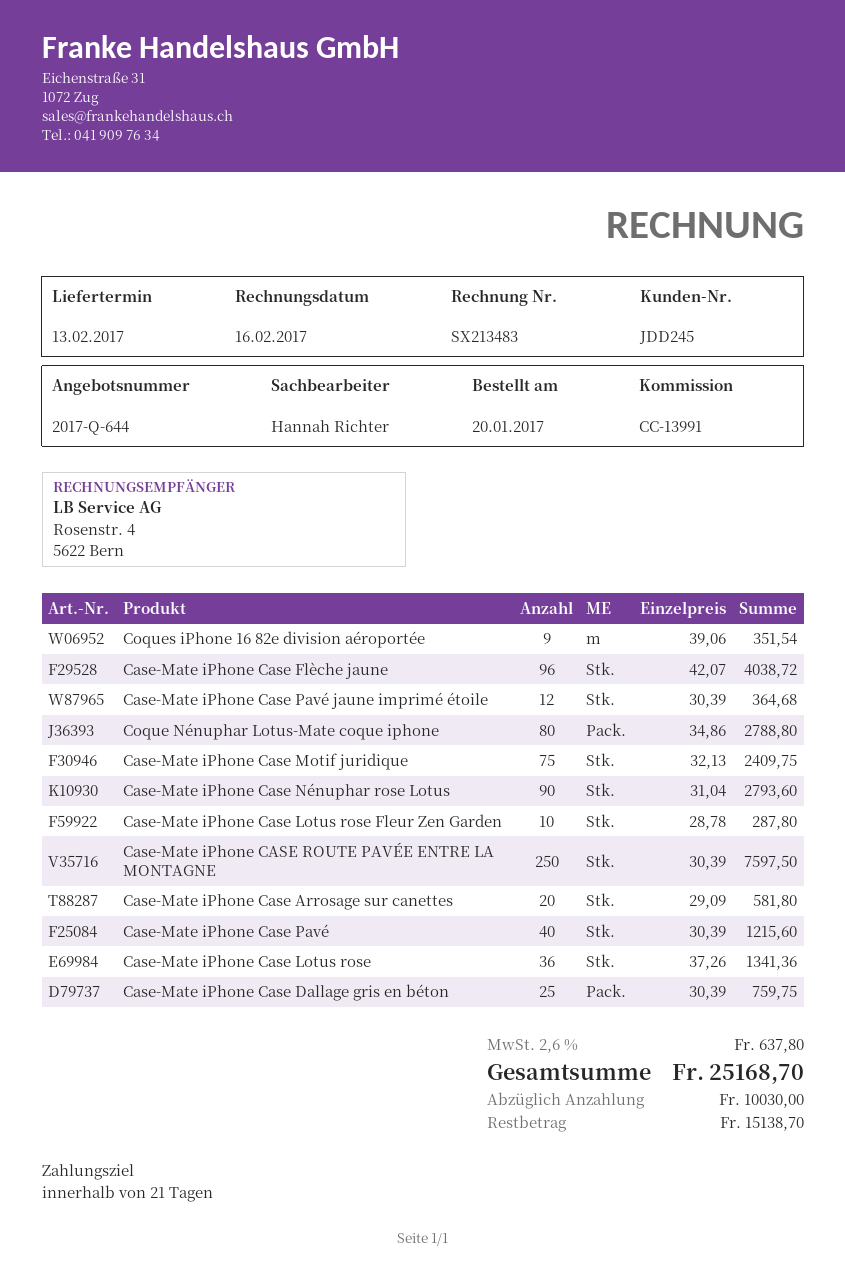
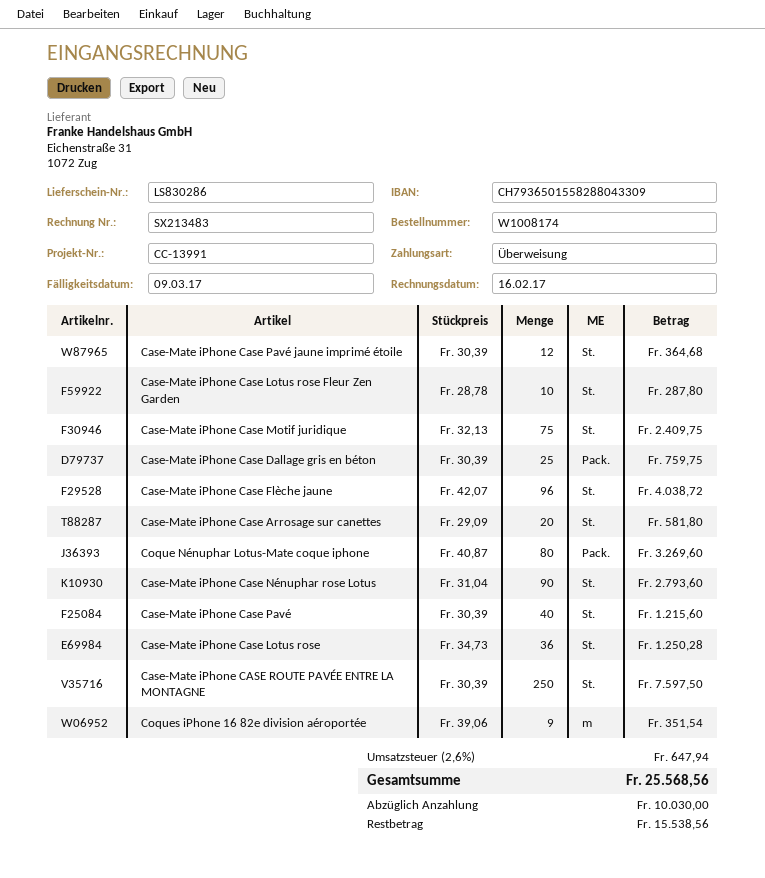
Coque Nénuphar Lotus-Mate coque iphone: 80 x 34.86 = 2788.80 -> 80 x 40.87 = 3269.60
Case-Mate iPhone Case Lotus rose: 36 x 37.26 = 1341.36 -> 36 x 34.73 = 1250.28
tax: 2.6% = 637.80 -> 2.6% = 647.94
total: 25168.70 -> 25568.56
balance: 15138.70 -> 15538.56

